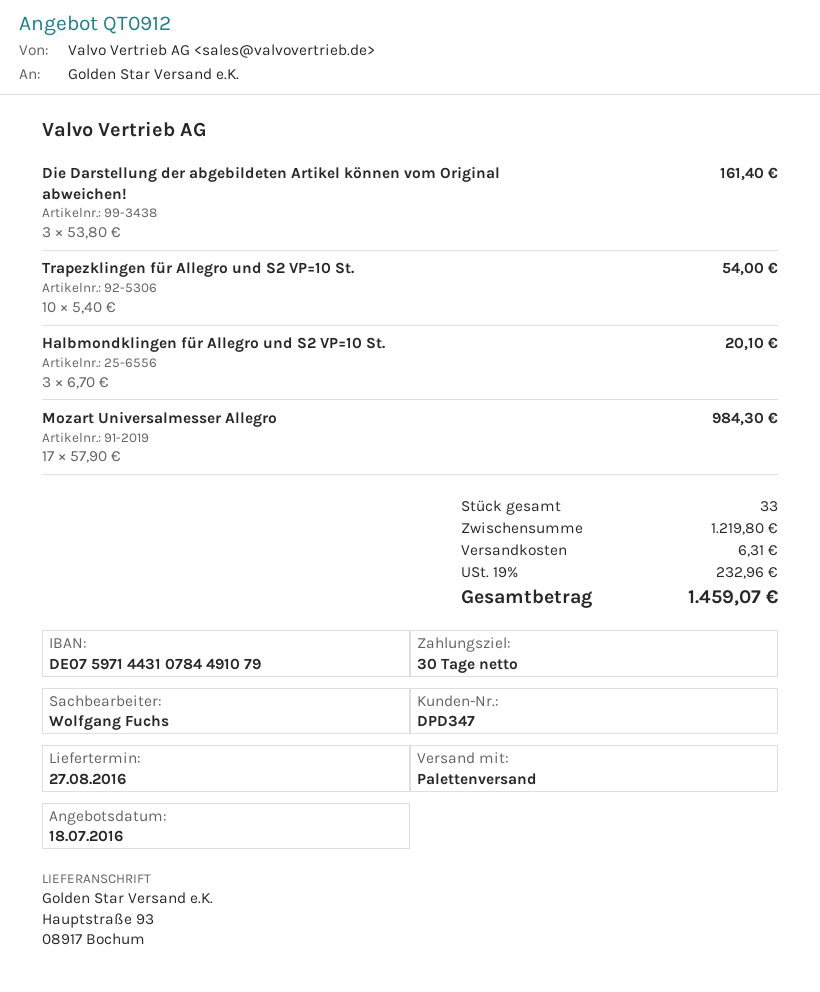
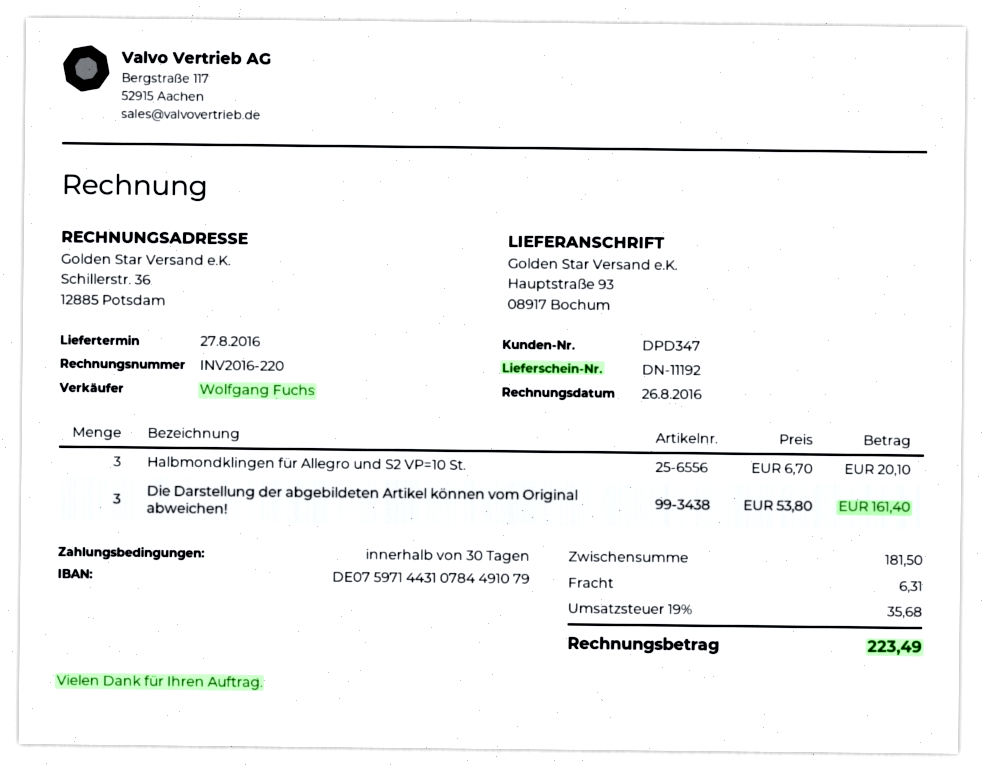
Trapezklingen für Allegro und S2 VP=10 St.: 10 x 5.40 = 54.00 -> none
Mozart Universalmesser Allegro: 17 x 57.90 = 984.30 -> none
subtotal: 1219.80 -> 181.50
tax: 19% = 232.96 -> 19% = 35.68
total: 1459.07 -> 223.49

